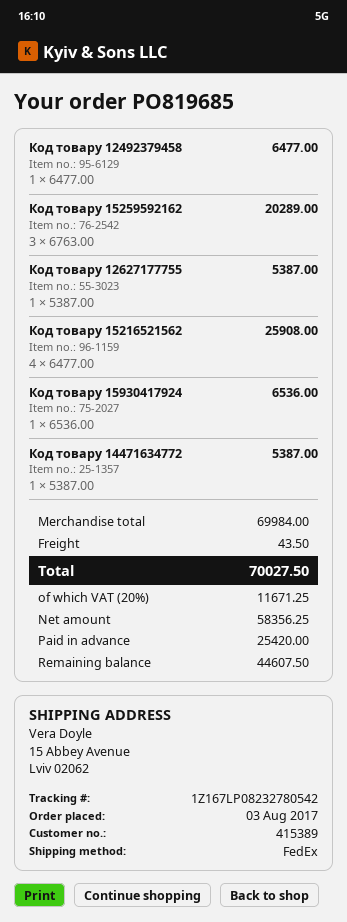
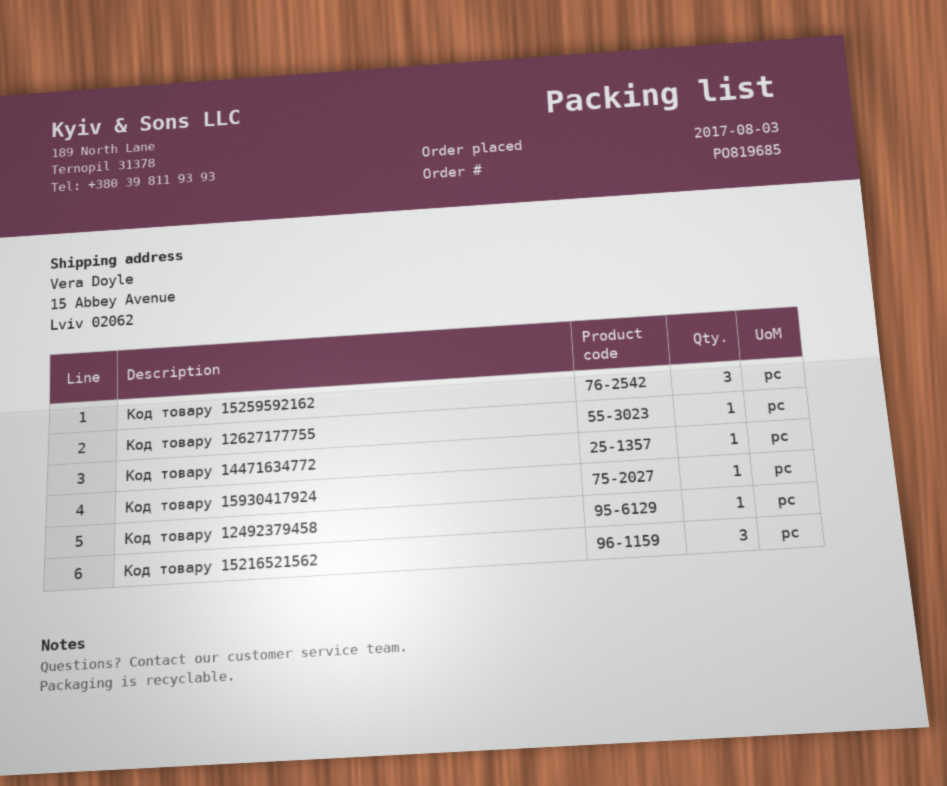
Код товару 15216521562: 4 -> 3

